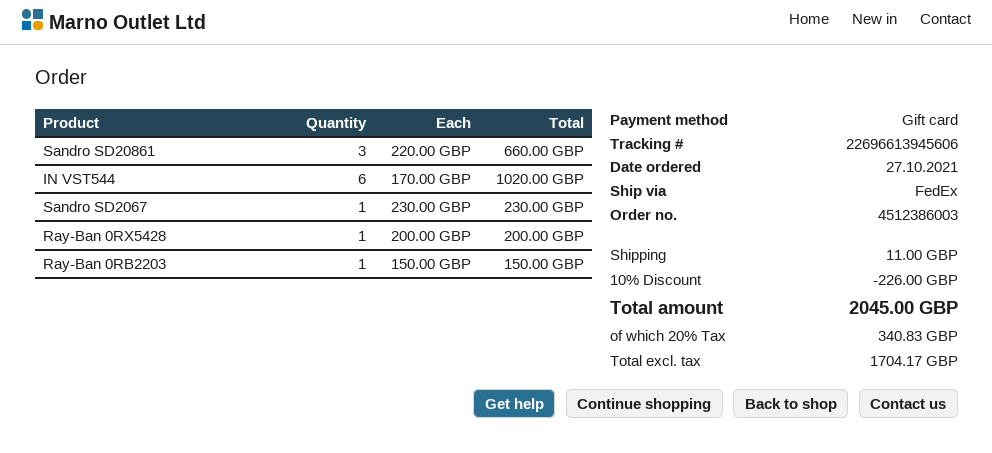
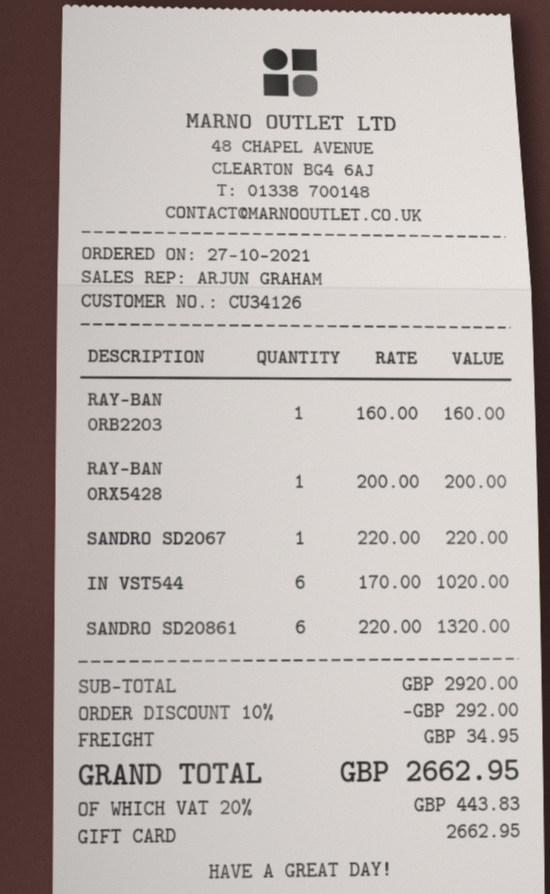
Sandro SD20861: 3 x 220.00 = 660.00 -> 6 x 220.00 = 1320.00
Sandro SD2067: 1 x 230.00 = 230.00 -> 1 x 220.00 = 220.00
Ray-Ban 0RB2203: 1 x 150.00 = 150.00 -> 1 x 160.00 = 160.00
discount: 10% = 226.00 -> 10% = 292.00
shipping: 11.00 -> 34.95
tax: 20% = 340.83 -> 20% = 443.83
total: 2045.00 -> 2662.95

